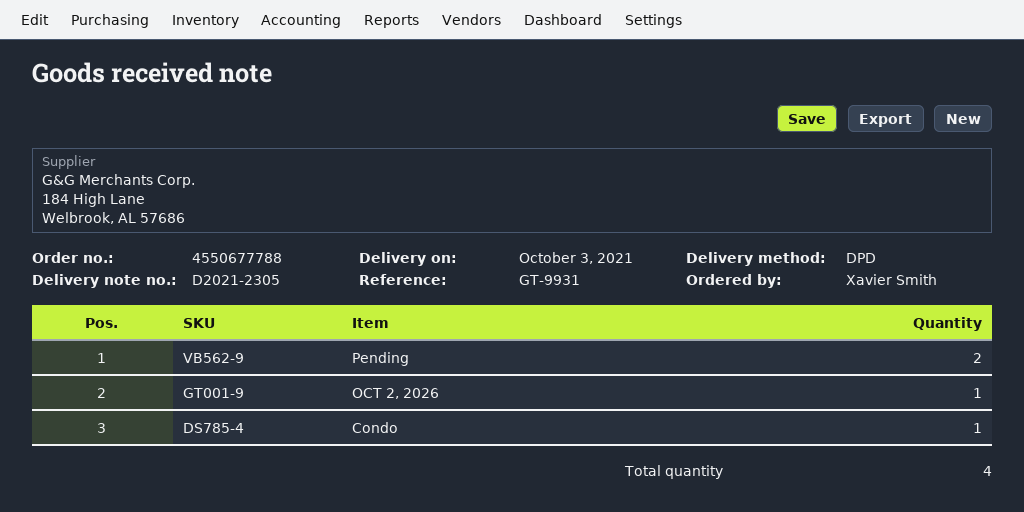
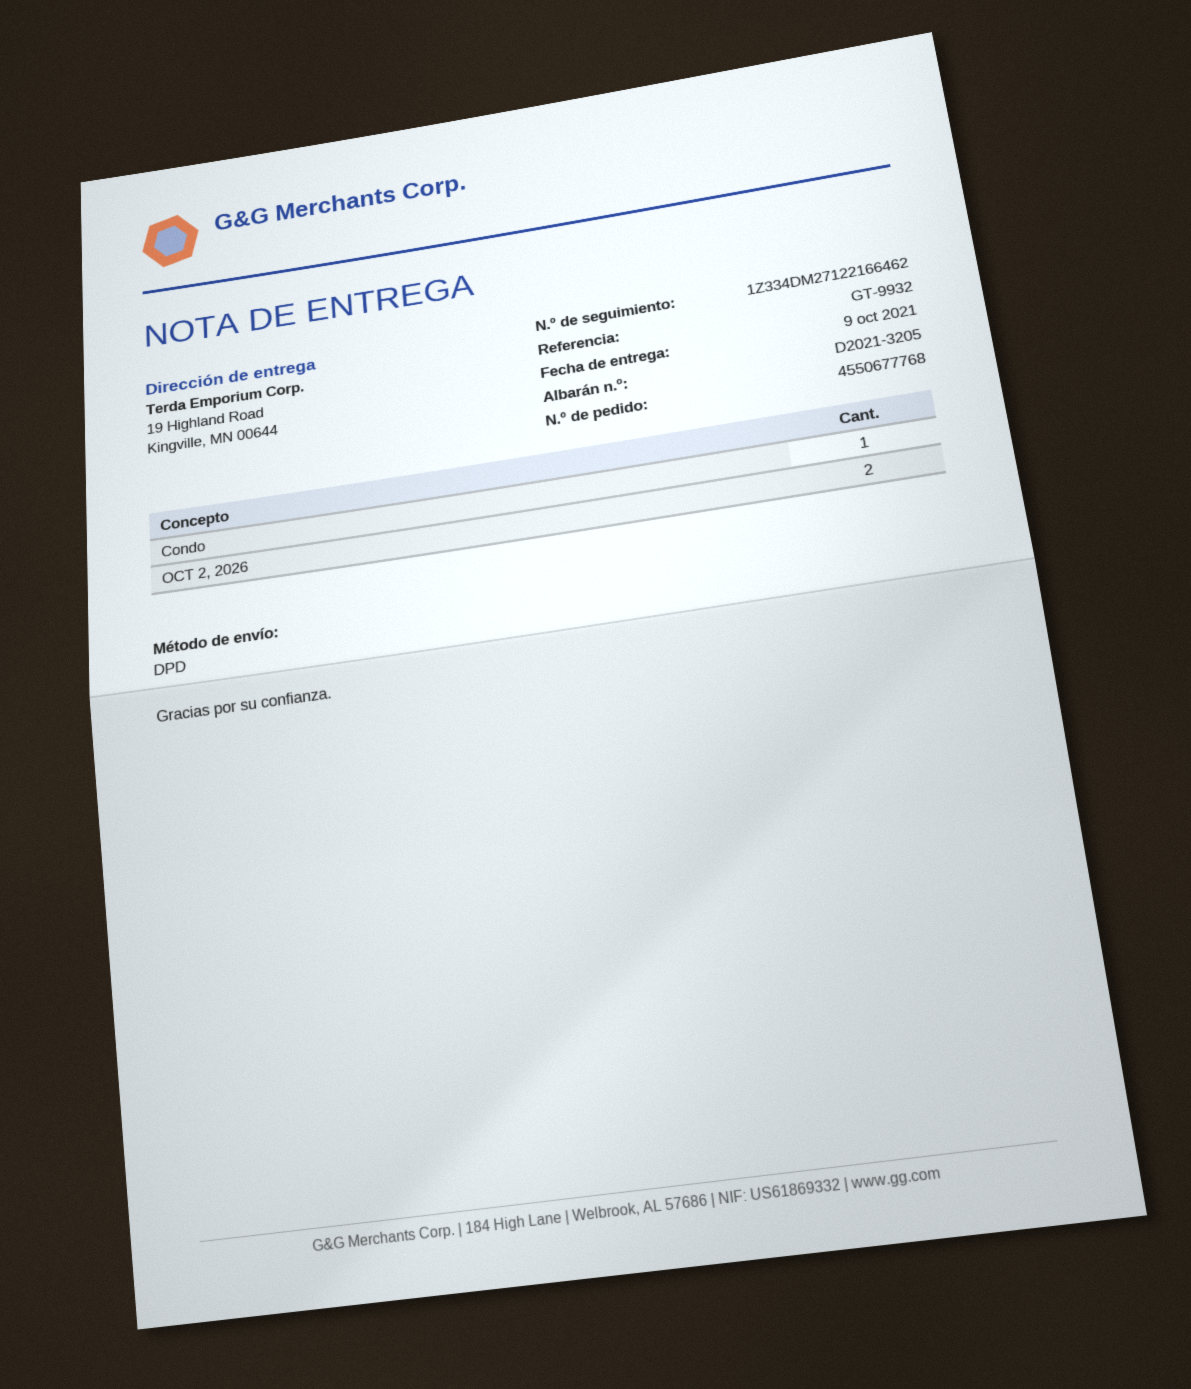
order number: 4550677788 -> 4550677768
delivery note number: D2021-2305 -> D2021-3205
delivery date: 2021-10-03 -> 2021-10-09
reference: GT-9931 -> GT-9932
Pending: 2 -> none
OCT 2, 2026: 1 -> 2

